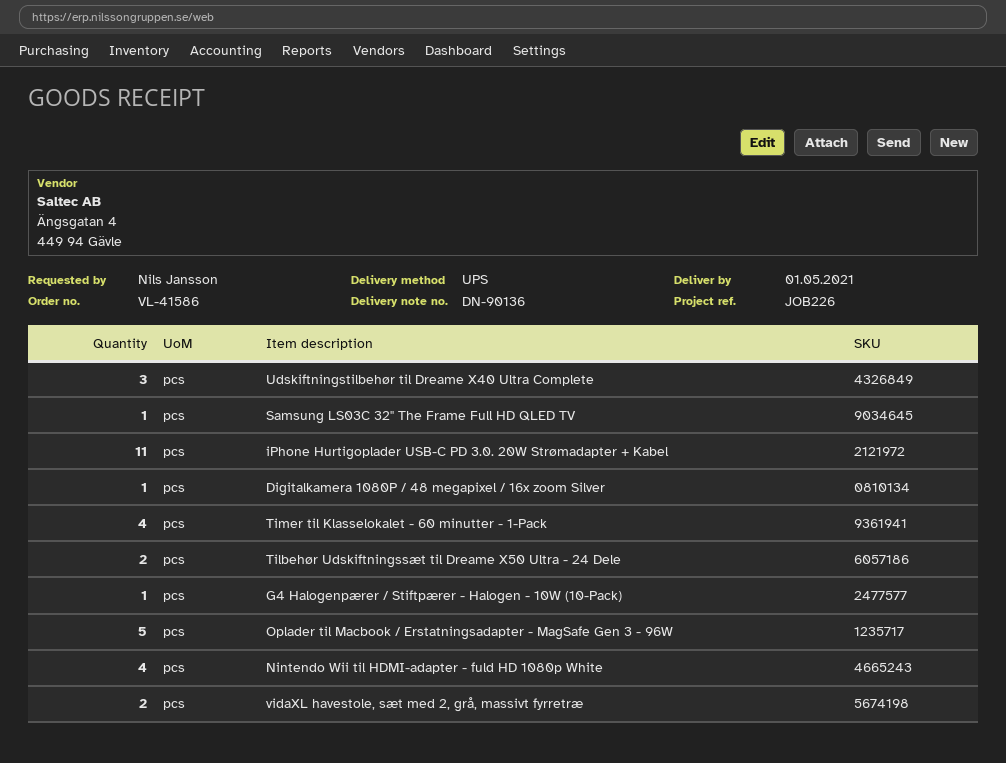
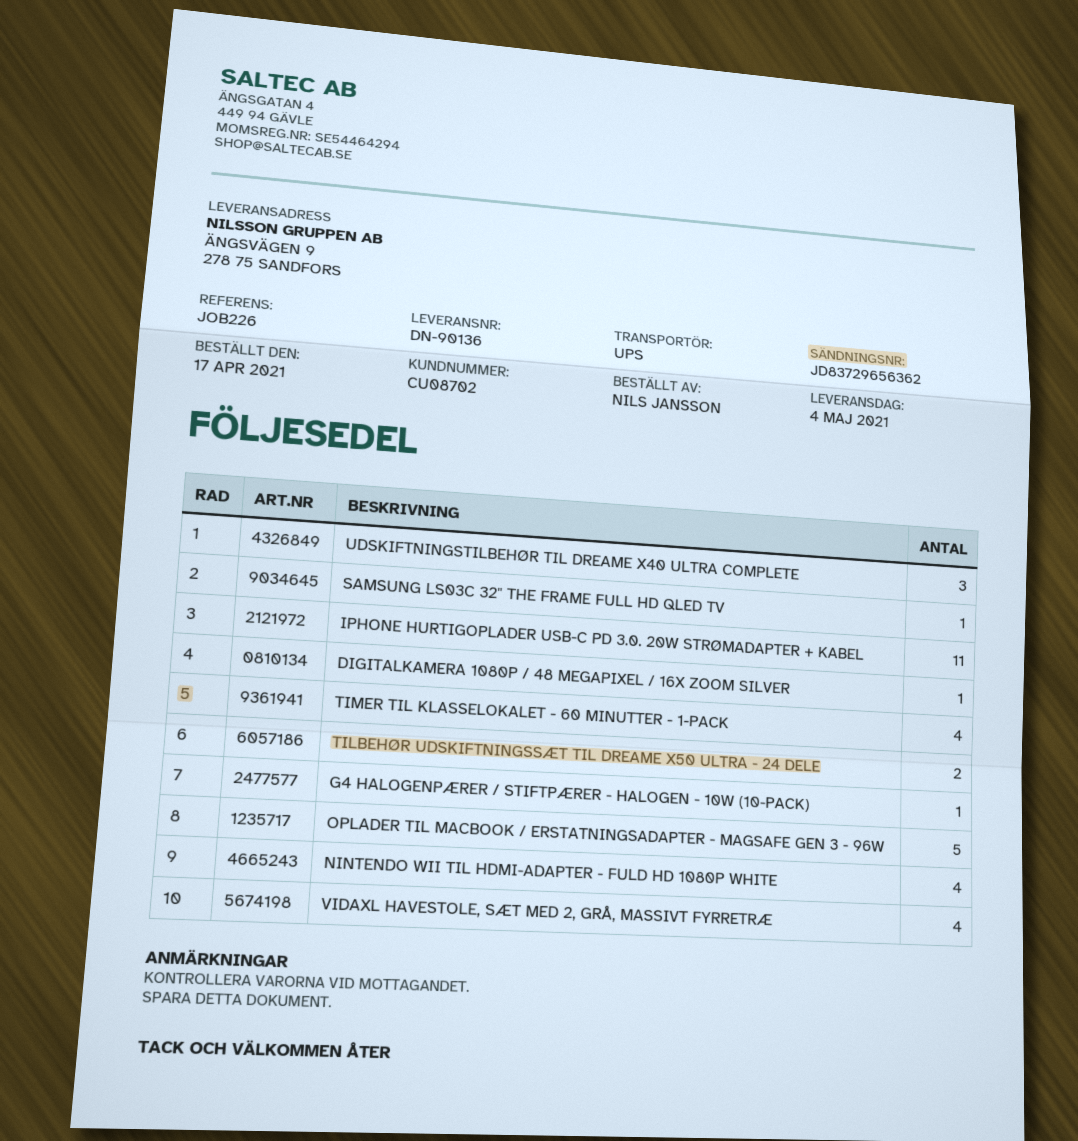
delivery date: 2021-05-01 -> 2021-05-04
vidaXL havestole, sæt med 2, grå, massivt fyrretræ: 2 -> 4

